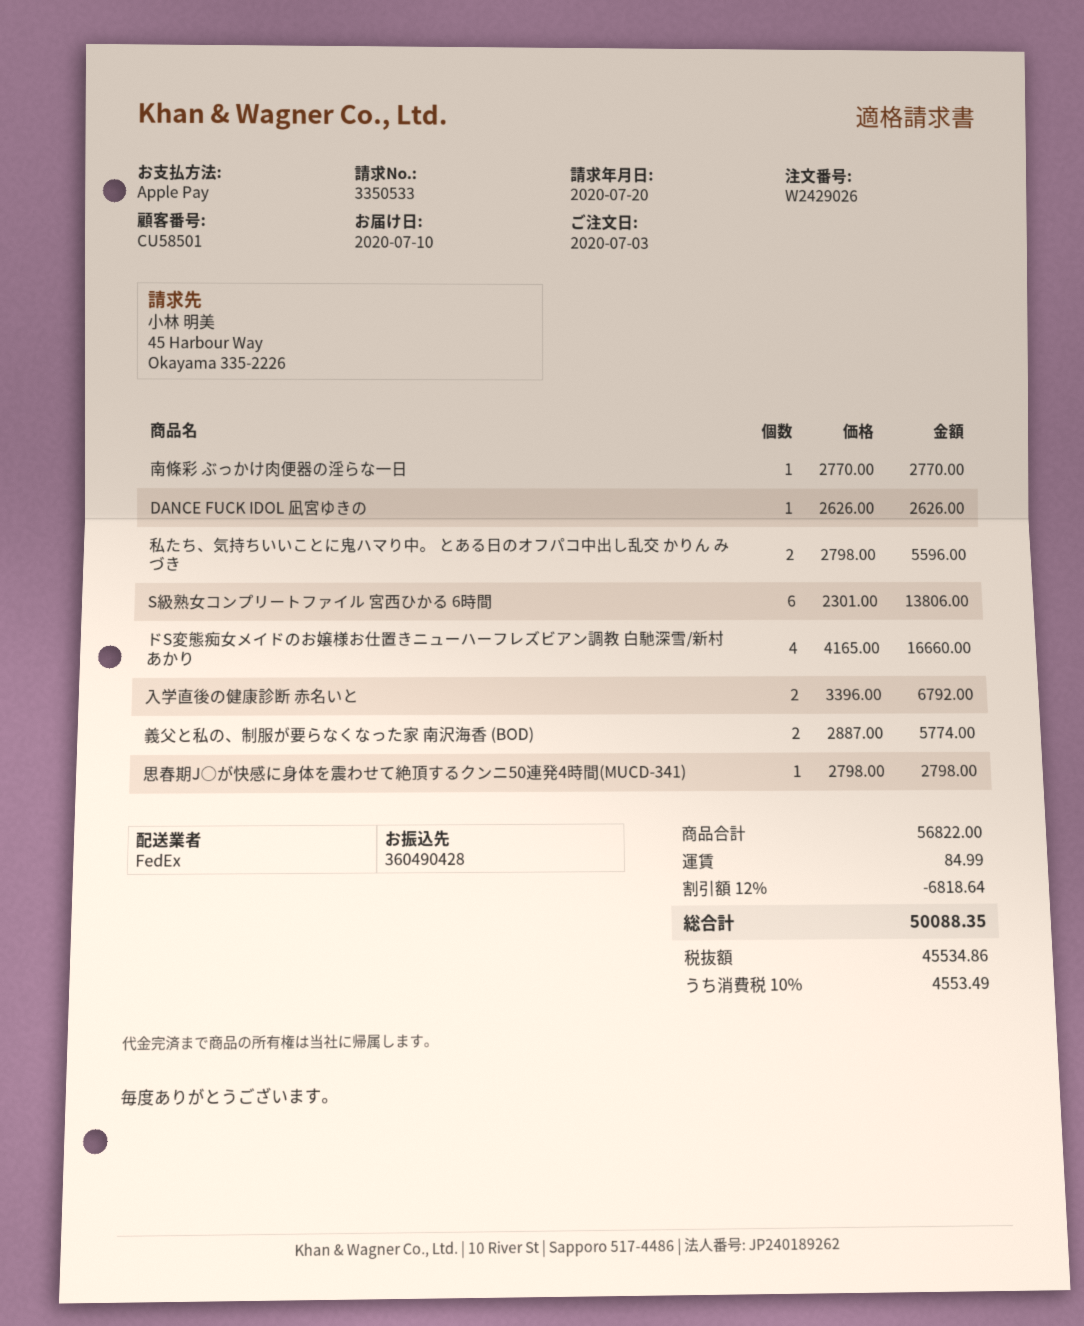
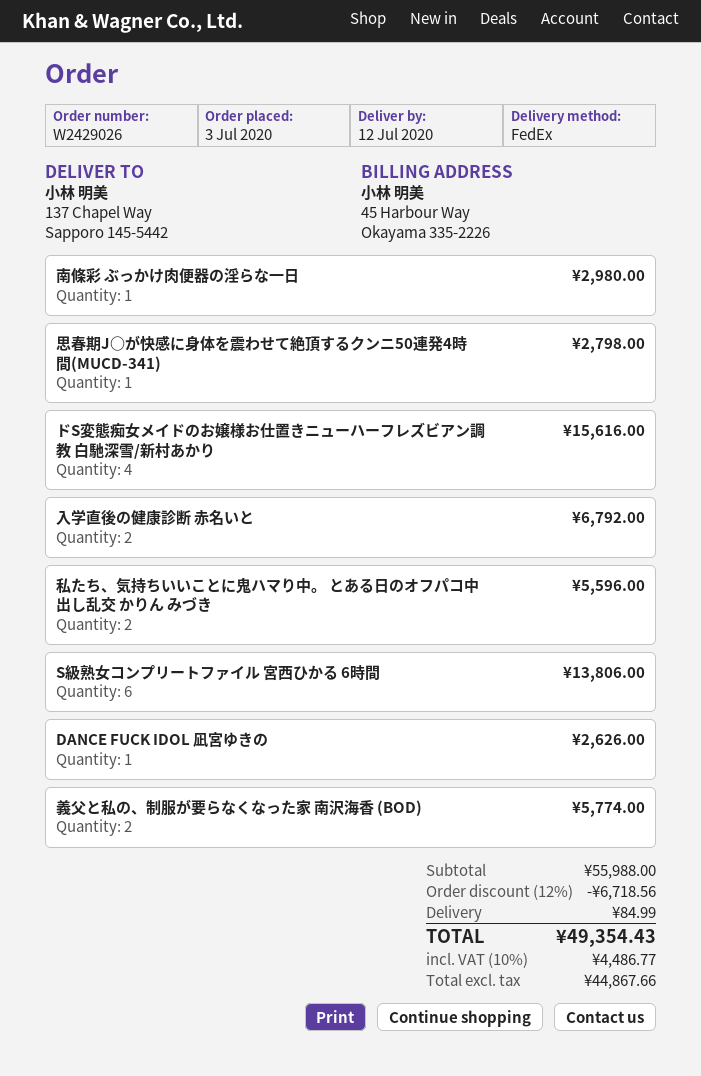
delivery date: 2020-07-10 -> 2020-07-12
南條彩 ぶっかけ肉便器の淫らな一日: 1 for 2770.00 -> 1 for 2980.00
ドS変態痴女メイドのお嬢様お仕置きニューハーフレズビアン調教 白馳深雪/新村あかり: 4 for 16660.00 -> 4 for 15616.00
subtotal: 56822.00 -> 55988.00
discount: 12% = 6818.64 -> 12% = 6718.56
net: 45534.86 -> 44867.66
tax: 10% = 4553.49 -> 10% = 4486.77
total: 50088.35 -> 49354.43

